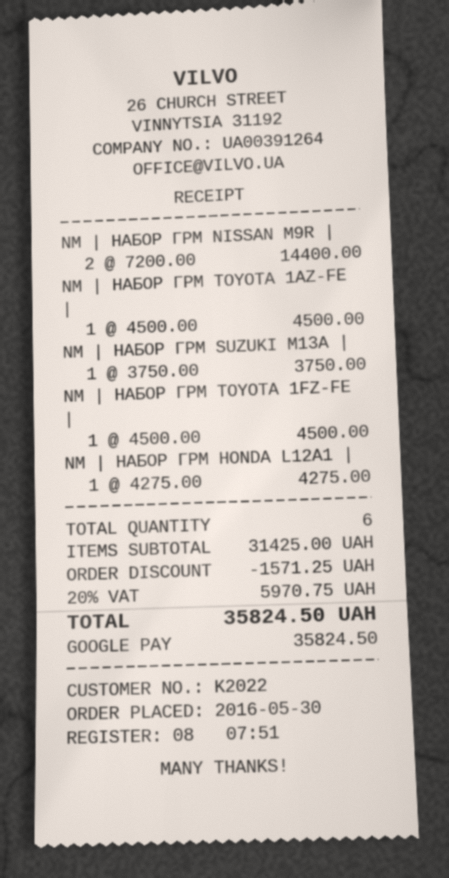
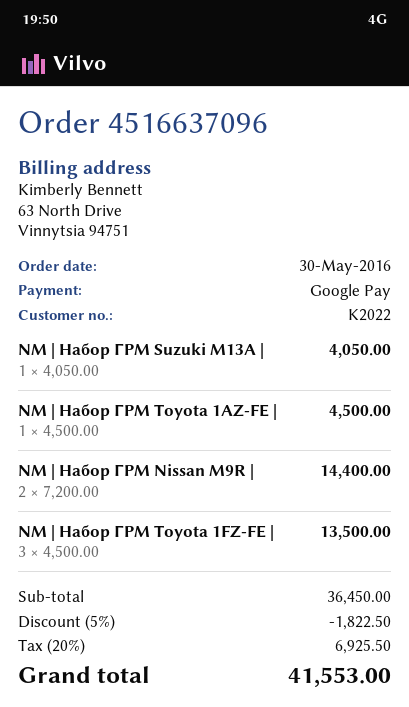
NM | НАБОР ГРМ SUZUKI M13A |: 1 x 3750.00 = 3750.00 -> 1 x 4050.00 = 4050.00
NM | НАБОР ГРМ TOYOTA 1FZ-FE |: 1 x 4500.00 = 4500.00 -> 3 x 4500.00 = 13500.00
NM | НАБОР ГРМ HONDA L12A1 |: 1 x 4275.00 = 4275.00 -> none
subtotal: 31425.00 -> 36450.00
discount: 1571.25 -> 1822.50
tax: 20% = 5970.75 -> 20% = 6925.50
total: 35824.50 -> 41553.00

